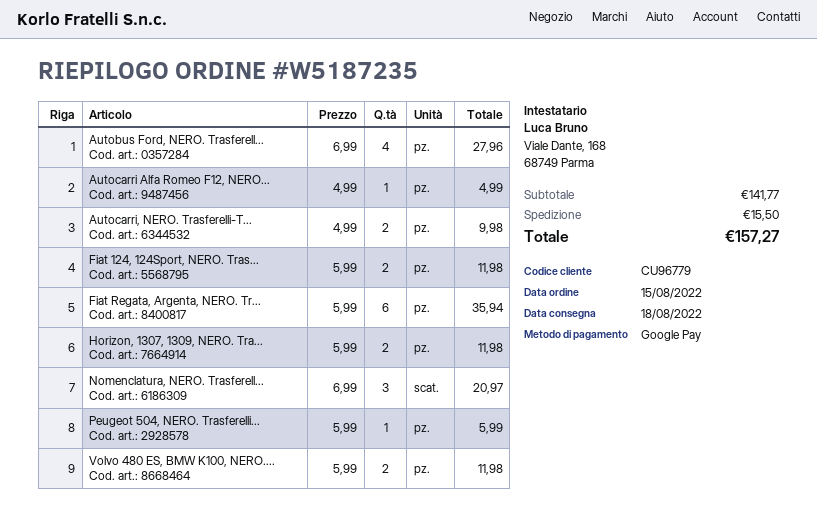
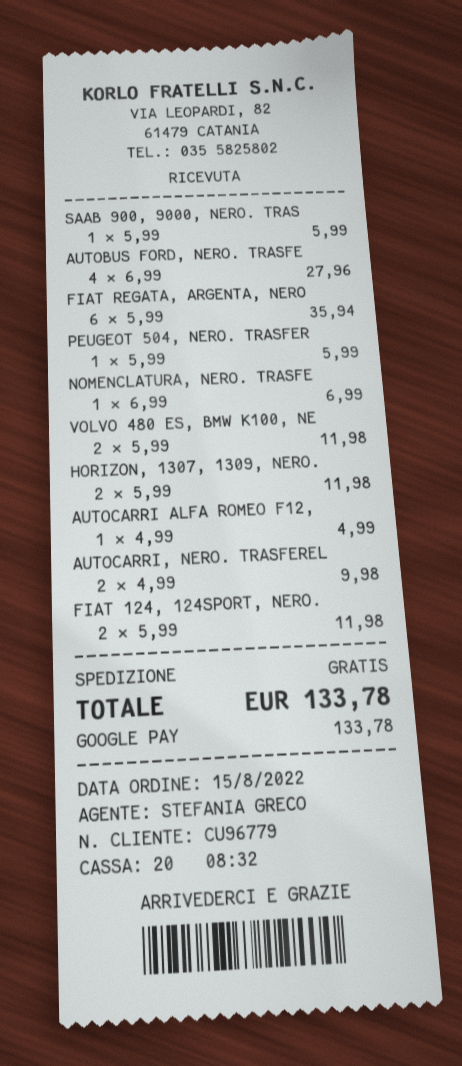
Nomenclatura, NERO. Trasferell...: 3 x 6.99 = 20.97 -> 1 x 6.99 = 6.99
SAAB 900, 9000, NERO. TRAS: none -> 1 x 5.99 = 5.99
shipping: 15.50 -> 0.00
total: 157.27 -> 133.78

